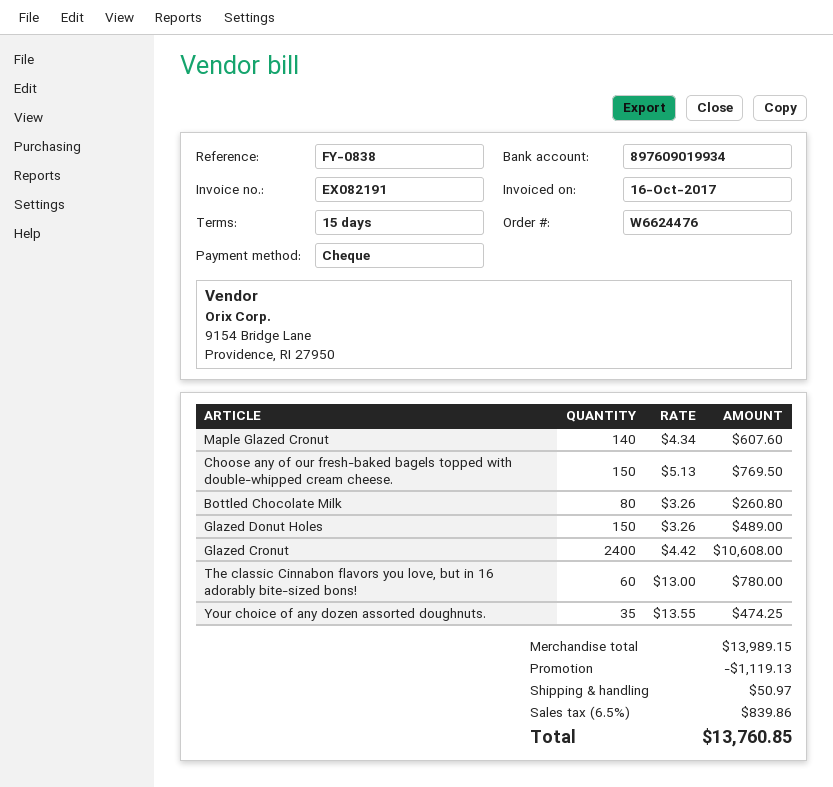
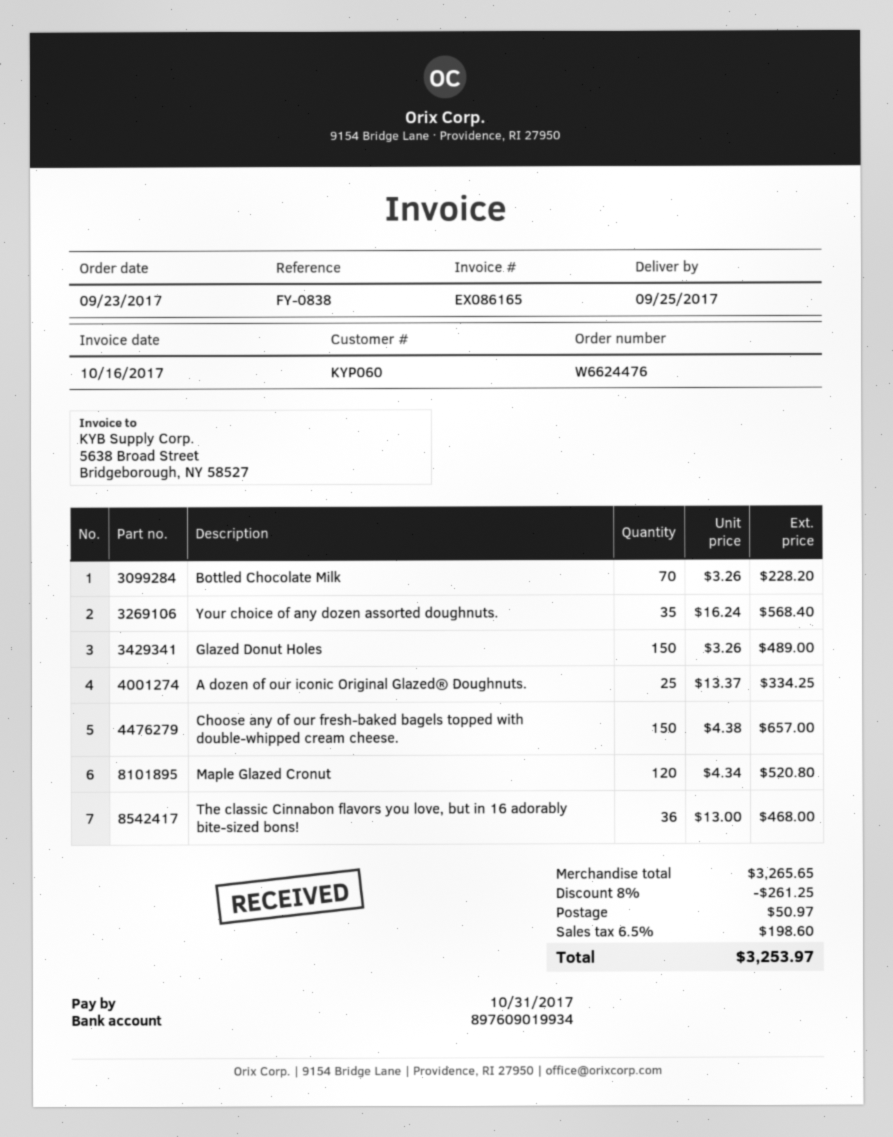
invoice number: EX082191 -> EX086165
Maple Glazed Cronut: 140 x 4.34 = 607.60 -> 120 x 4.34 = 520.80
Choose any of our fresh-baked bagels topped with double-whipped cream cheese.: 150 x 5.13 = 769.50 -> 150 x 4.38 = 657.00
Bottled Chocolate Milk: 80 x 3.26 = 260.80 -> 70 x 3.26 = 228.20
Glazed Cronut: 2400 x 4.42 = 10608.00 -> none
The classic Cinnabon flavors you love, but in 16 adorably bite-sized bons!: 60 x 13.00 = 780.00 -> 36 x 13.00 = 468.00
Your choice of any dozen assorted doughnuts.: 35 x 13.55 = 474.25 -> 35 x 16.24 = 568.40
A dozen of our iconic Original Glazed® Doughnuts.: none -> 25 x 13.37 = 334.25
subtotal: 13989.15 -> 3265.65
discount: 1119.13 -> 261.25
tax: 6.5% = 839.86 -> 6.5% = 198.60
total: 13760.85 -> 3253.97

